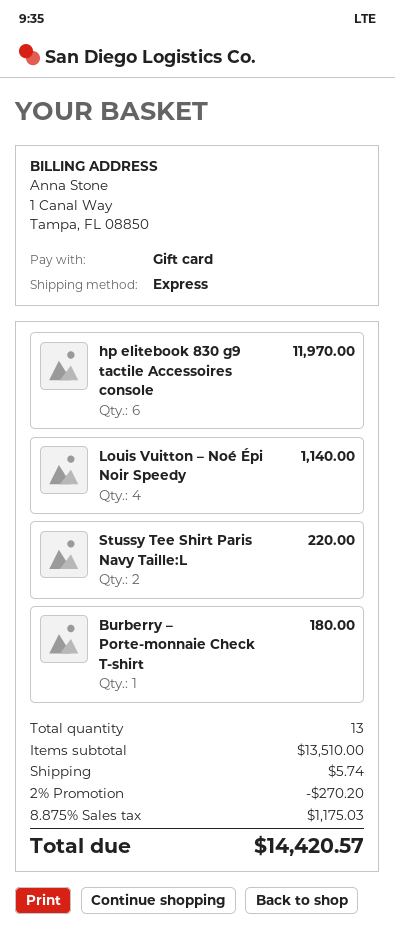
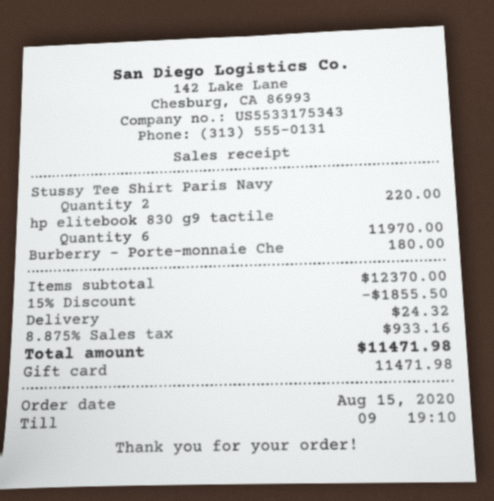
Louis Vuitton – Noé Épi Noir Speedy: 4 for 1140.00 -> none
subtotal: 13510.00 -> 12370.00
discount: 2% = 270.20 -> 15% = 1855.50
shipping: 5.74 -> 24.32
tax: 8.875% = 1175.03 -> 8.875% = 933.16
total: 14420.57 -> 11471.98

